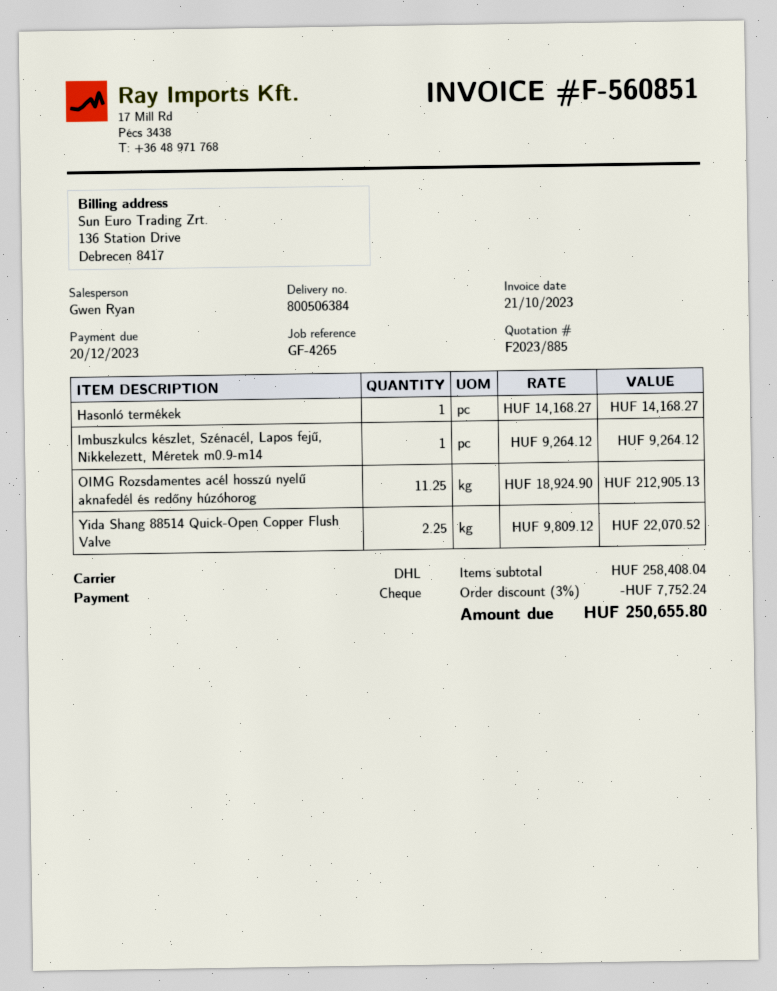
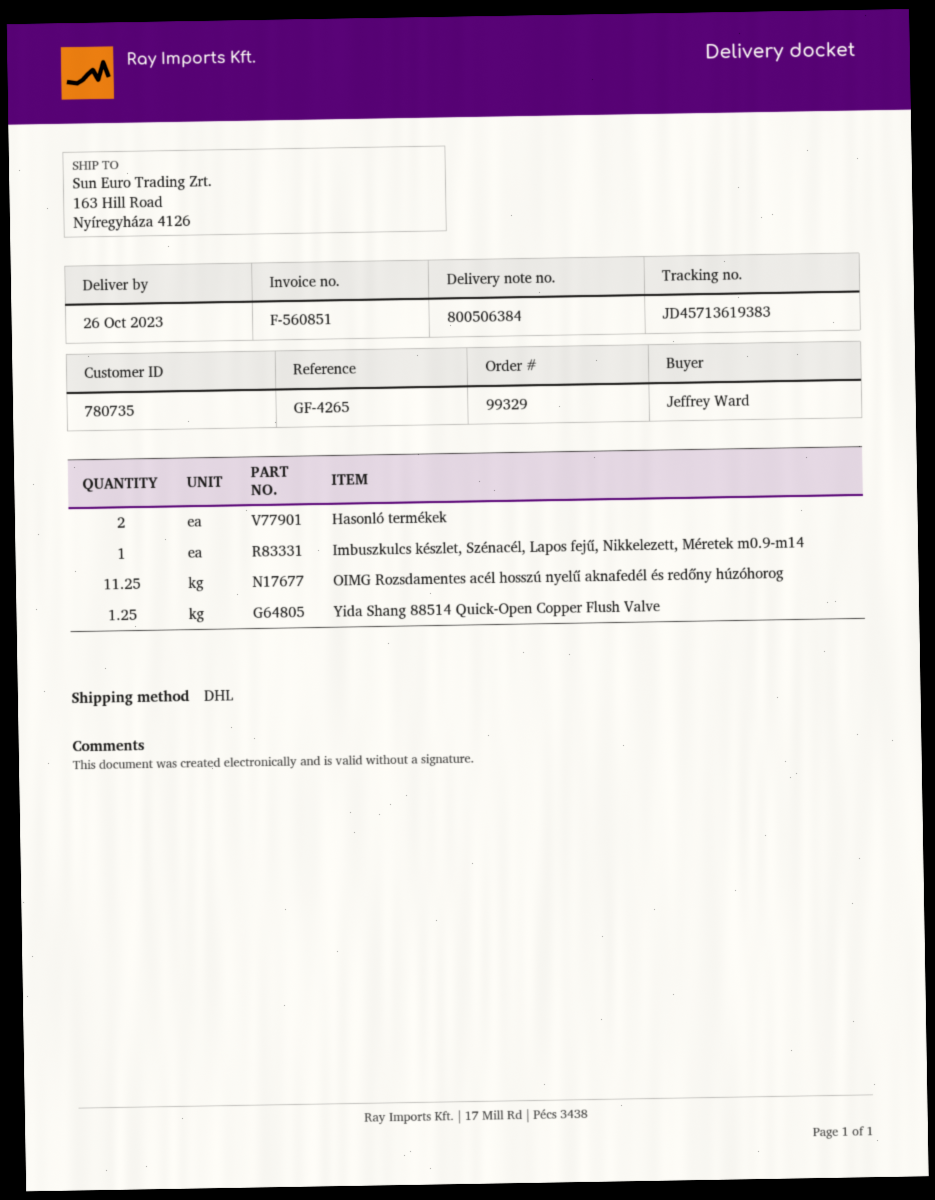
Hasonló termékek: 1 -> 2
Yida Shang 88514 Quick-Open Copper Flush Valve: 2.25 -> 1.25

